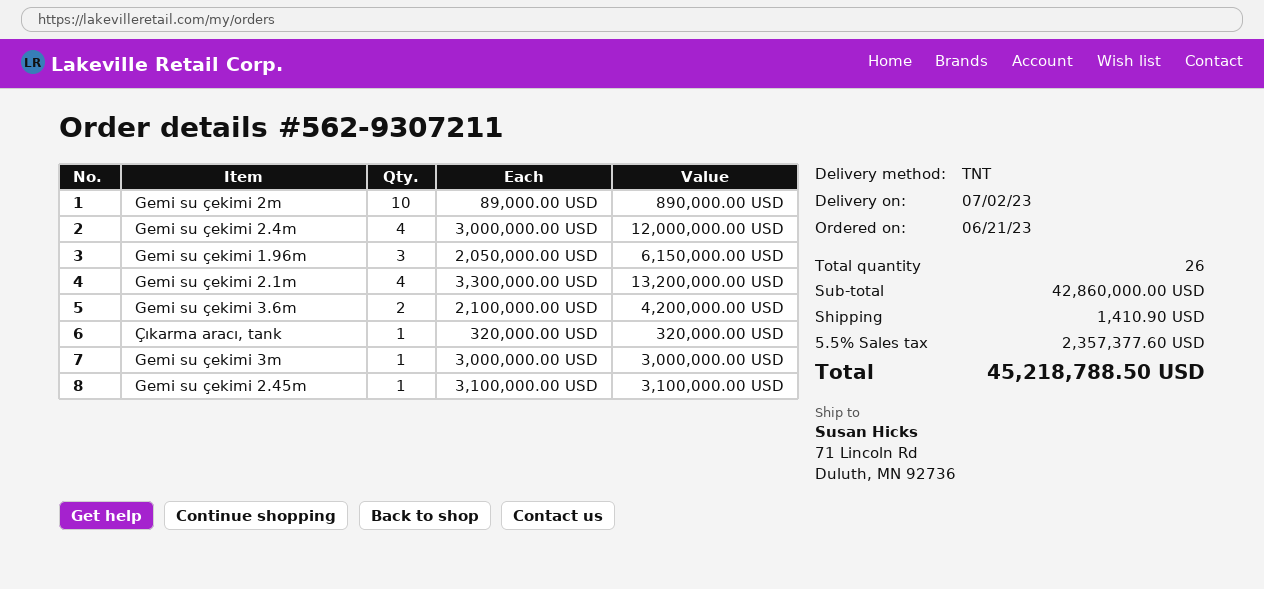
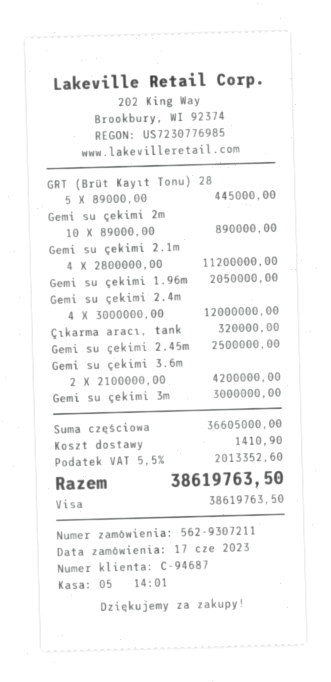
order date: 2023-06-21 -> 2023-06-17
Gemi su çekimi 1.96m: 3 x 2050000.00 = 6150000.00 -> 1 x 2050000.00 = 2050000.00
Gemi su çekimi 2.1m: 4 x 3300000.00 = 13200000.00 -> 4 x 2800000.00 = 11200000.00
Gemi su çekimi 2.45m: 1 x 3100000.00 = 3100000.00 -> 1 x 2500000.00 = 2500000.00
GRT (Brüt Kayıt Tonu) 28: none -> 5 x 89000.00 = 445000.00
subtotal: 42860000.00 -> 36605000.00
tax: 5.5% = 2357377.60 -> 5.5% = 2013352.60
total: 45218788.50 -> 38619763.50

